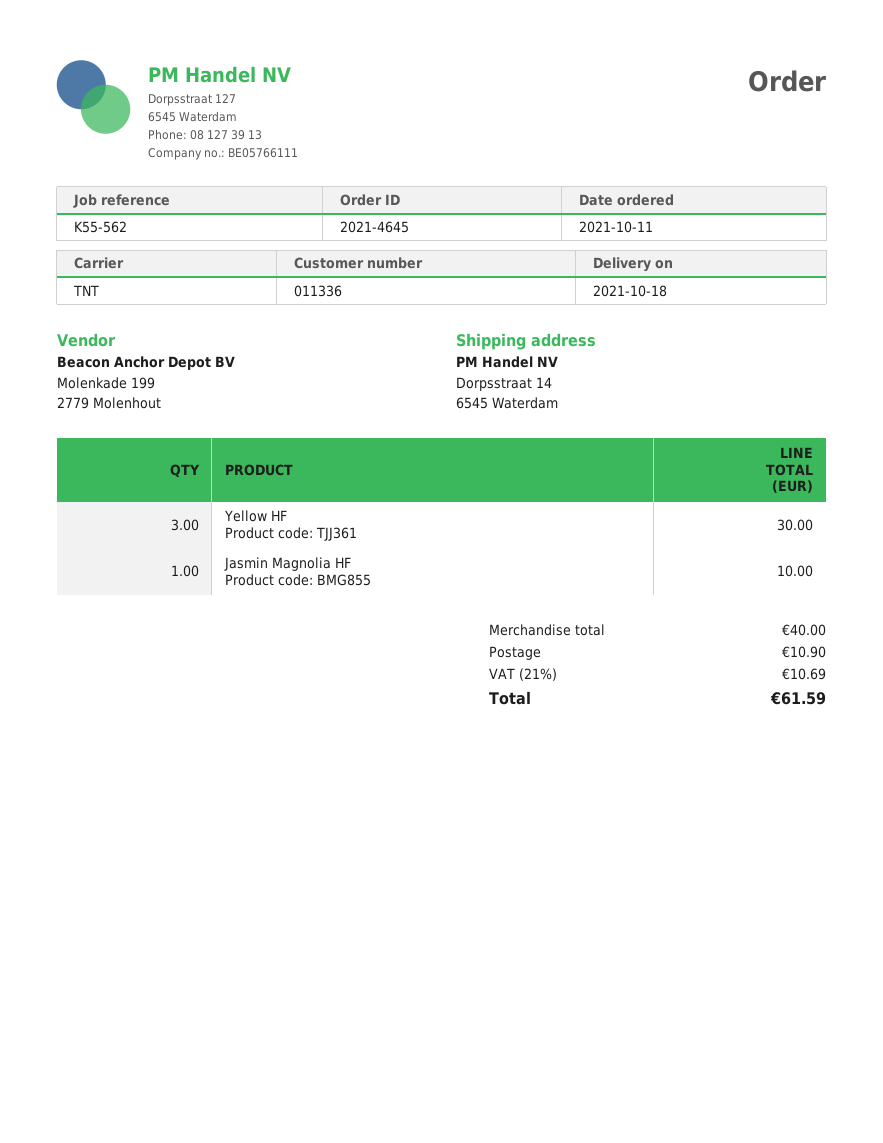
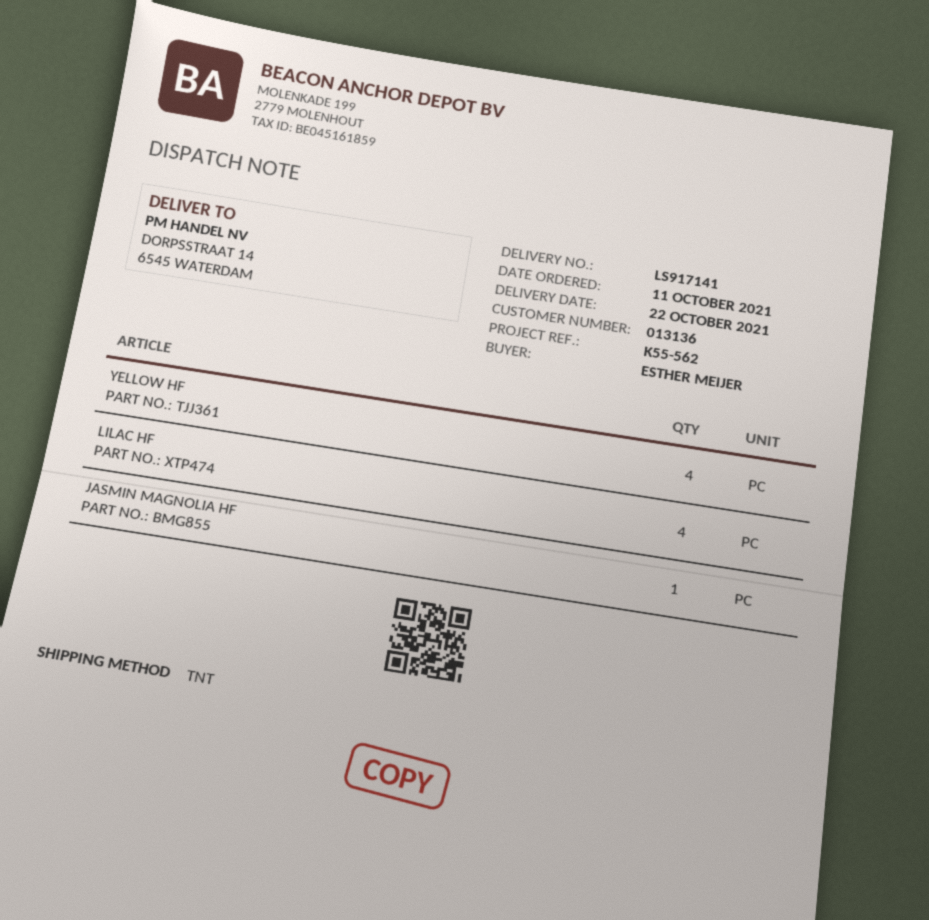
delivery date: 2021-10-18 -> 2021-10-22
customer number: 011336 -> 013136
Yellow HF: 3 -> 4
LILAC HF: none -> 4

